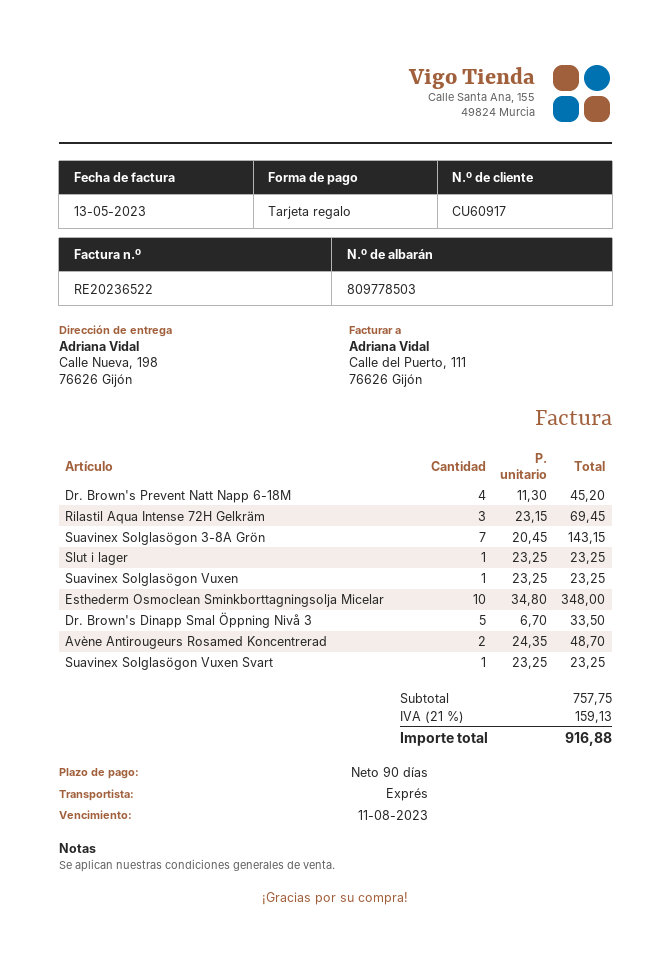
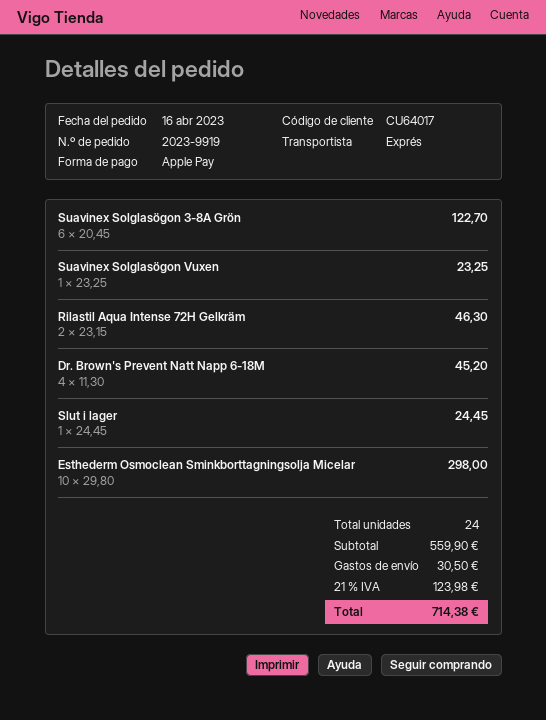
customer number: CU60917 -> CU64017
payment method: gift card -> Apple Pay
Rilastil Aqua Intense 72H Gelkräm: 3 x 23.15 = 69.45 -> 2 x 23.15 = 46.30
Suavinex Solglasögon 3-8A Grön: 7 x 20.45 = 143.15 -> 6 x 20.45 = 122.70
Slut i lager: 1 x 23.25 = 23.25 -> 1 x 24.45 = 24.45
Esthederm Osmoclean Sminkborttagningsolja Micelar: 10 x 34.80 = 348.00 -> 10 x 29.80 = 298.00
Dr. Brown's Dinapp Smal Öppning Nivå 3: 5 x 6.70 = 33.50 -> none
Avène Antirougeurs Rosamed Koncentrerad: 2 x 24.35 = 48.70 -> none
Suavinex Solglasögon Vuxen Svart: 1 x 23.25 = 23.25 -> none
subtotal: 757.75 -> 559.90
shipping: none -> 30.50
tax: 21% = 159.13 -> 21% = 123.98
total: 916.88 -> 714.38

